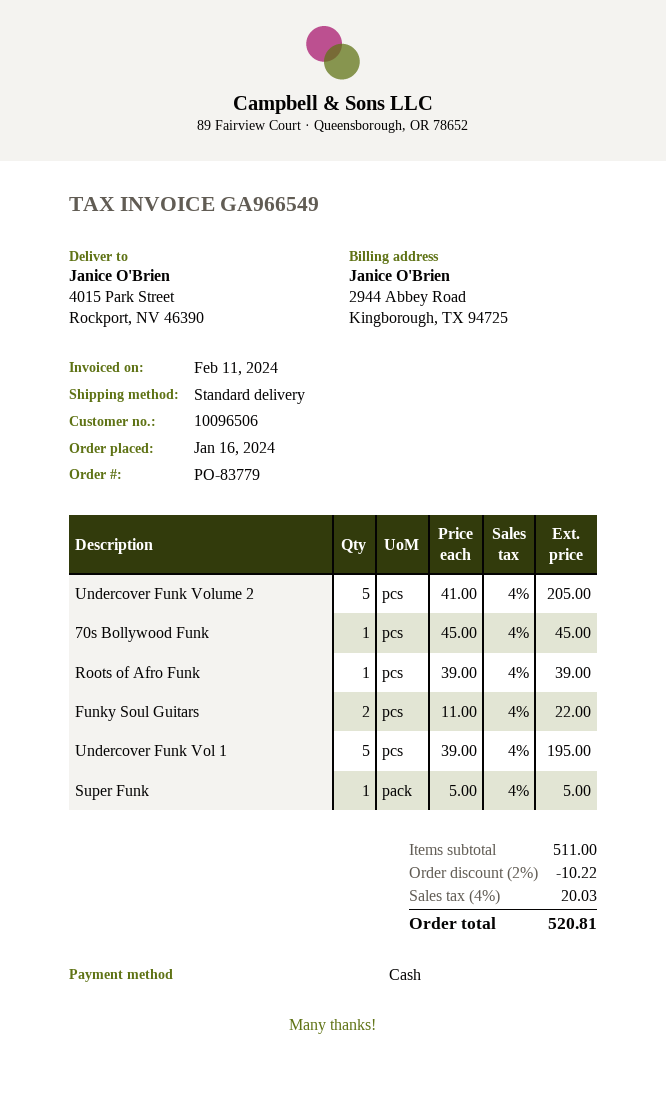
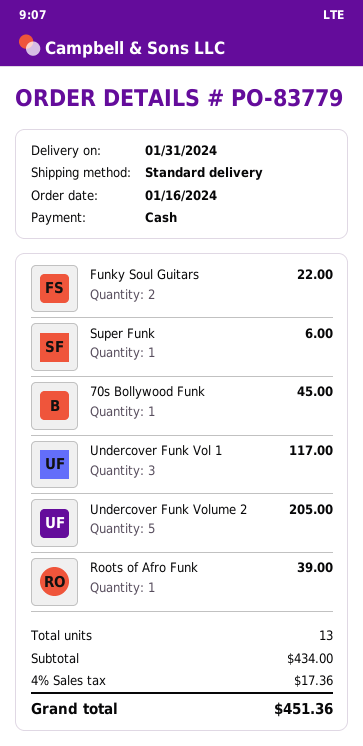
Undercover Funk Vol 1: 5 for 195.00 -> 3 for 117.00
Super Funk: 1 for 5.00 -> 1 for 6.00
subtotal: 511.00 -> 434.00
discount: 2% = 10.22 -> none
tax: 4% = 20.03 -> 4% = 17.36
total: 520.81 -> 451.36

